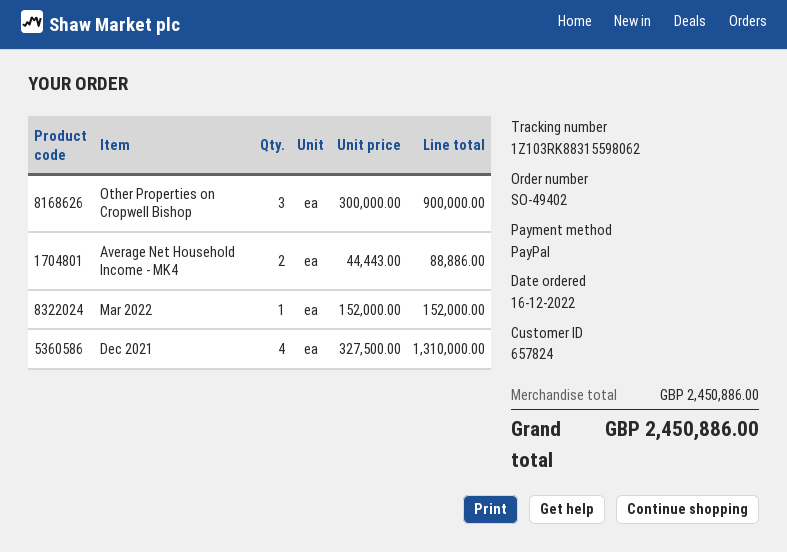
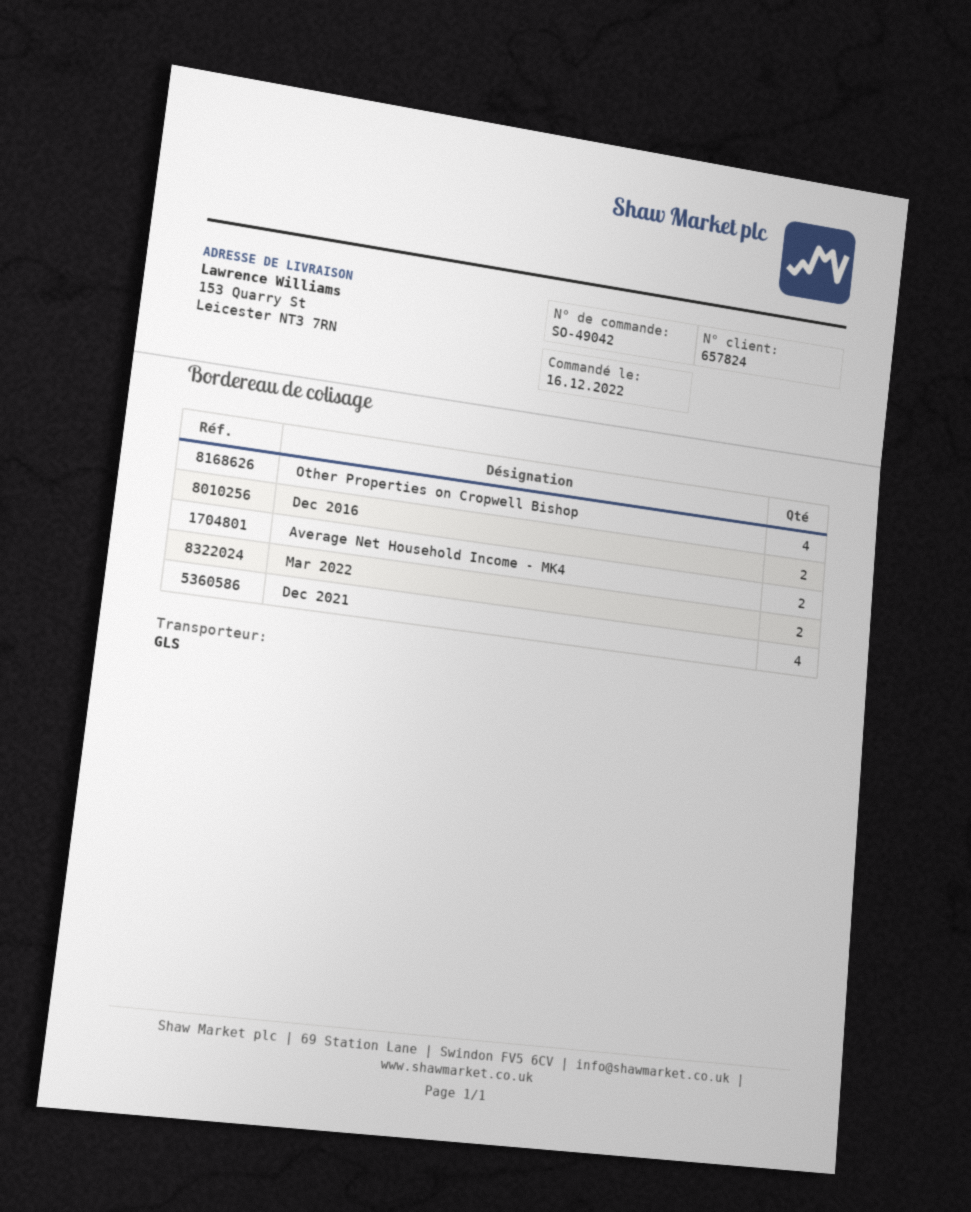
order number: SO-49402 -> SO-49042
Other Properties on Cropwell Bishop: 3 -> 4
Mar 2022: 1 -> 2
Dec 2016: none -> 2

